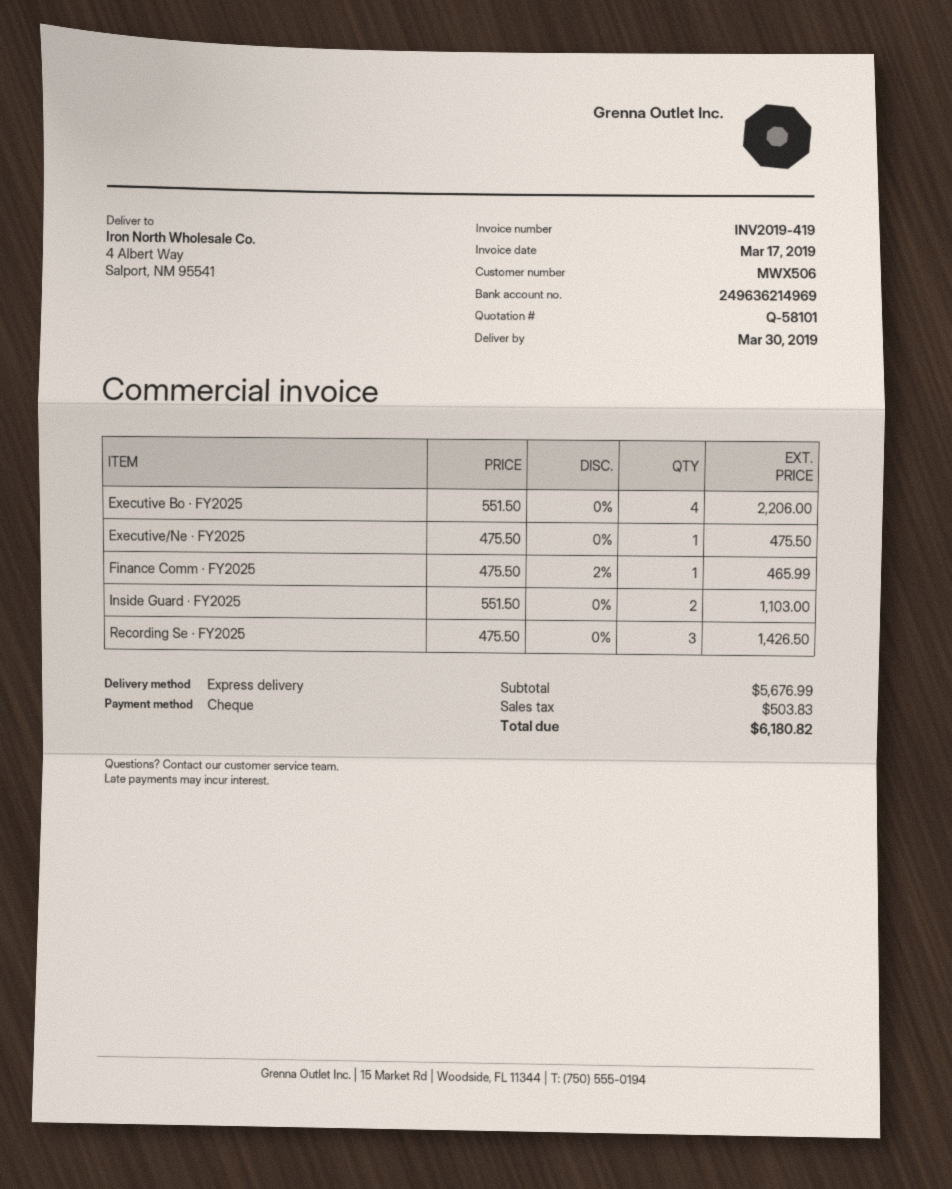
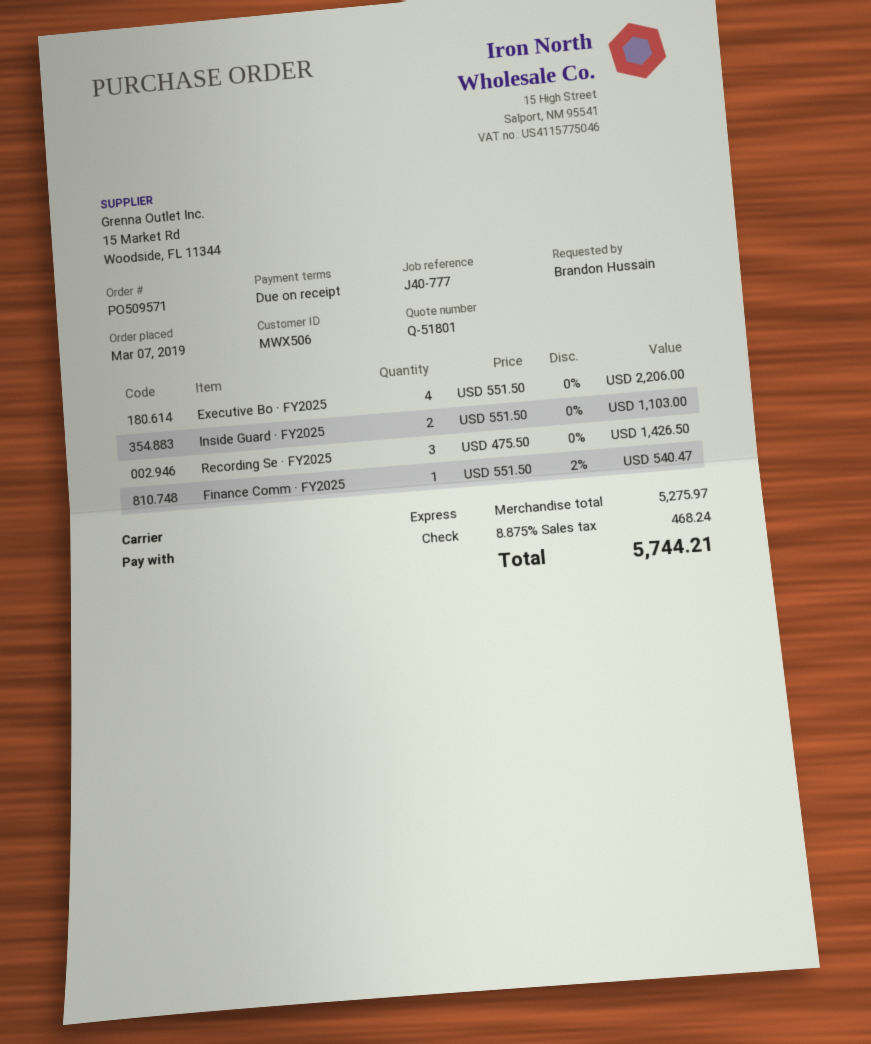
quote number: Q-58101 -> Q-51801
Executive/Ne · FY2025: 1 x 475.50 = 475.50 -> none
Finance Comm · FY2025: 1 x 475.50 - 2% = 465.99 -> 1 x 551.50 - 2% = 540.47
subtotal: 5676.99 -> 5275.97
tax: 503.83 -> 468.24
total: 6180.82 -> 5744.21

